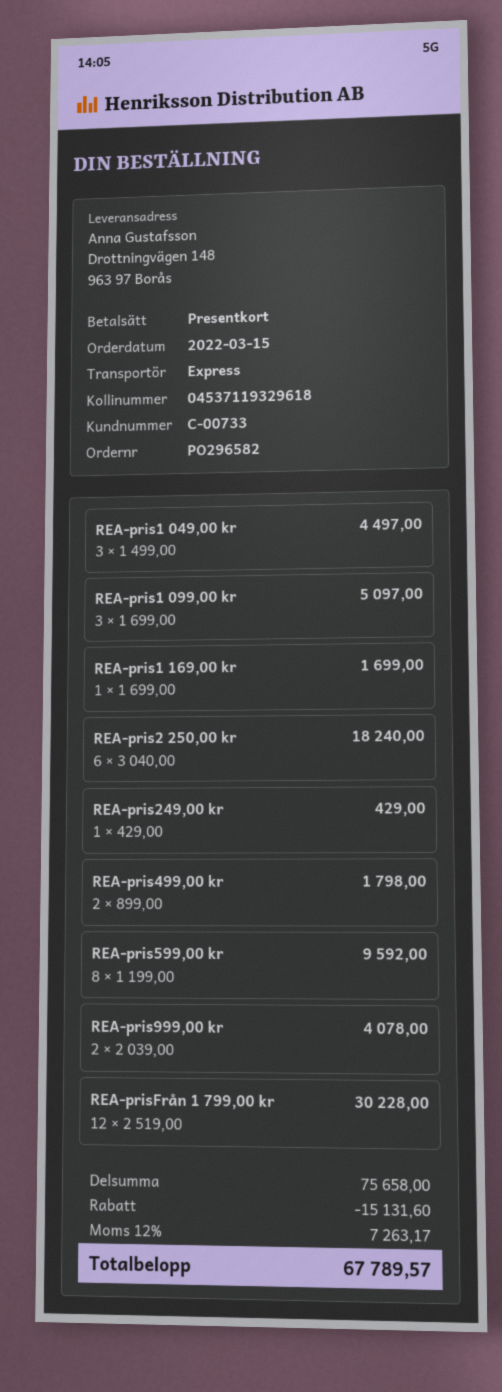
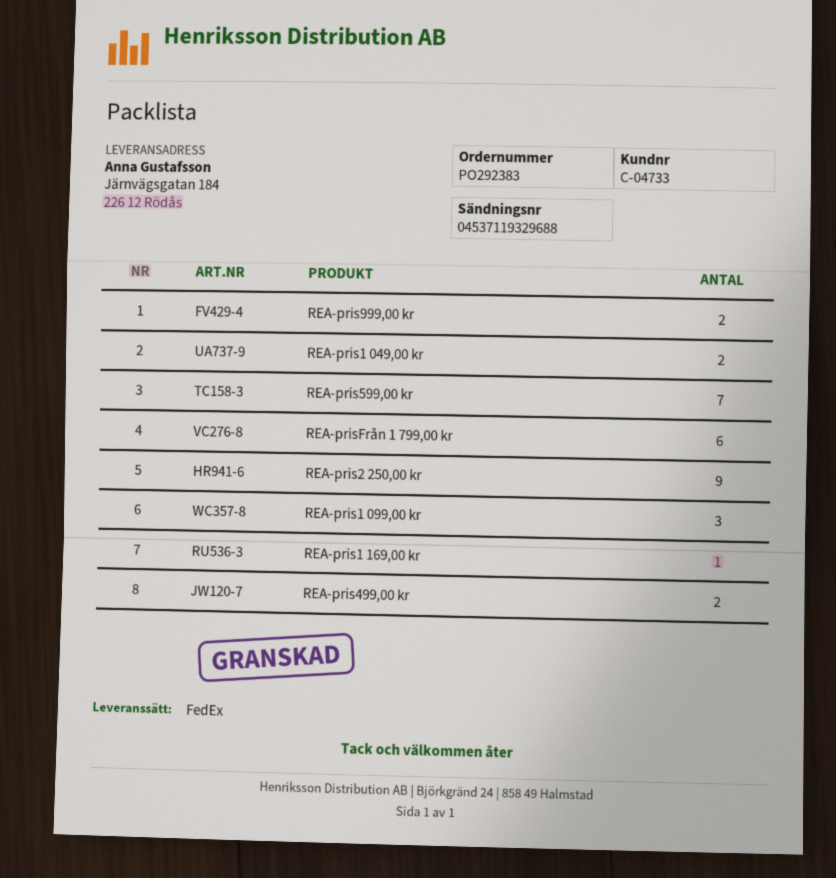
order number: PO296582 -> PO292383
customer number: C-00733 -> C-04733
shipping method: express -> FedEx
tracking number: 04537119329618 -> 04537119329688
ship to: Drottningvägen 148, 963 97 Borås -> Järnvägsgatan 184, 226 12 Rödås
REA-pris1 049,00 kr: 3 -> 2
REA-pris2 250,00 kr: 6 -> 9
REA-pris249,00 kr: 1 -> none
REA-pris599,00 kr: 8 -> 7
REA-prisFrån 1 799,00 kr: 12 -> 6

